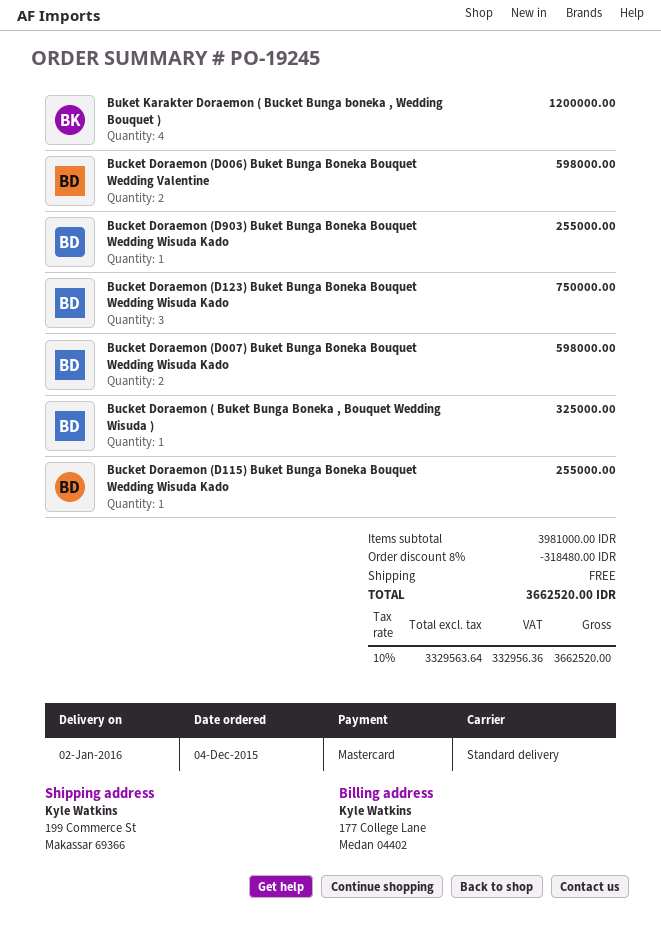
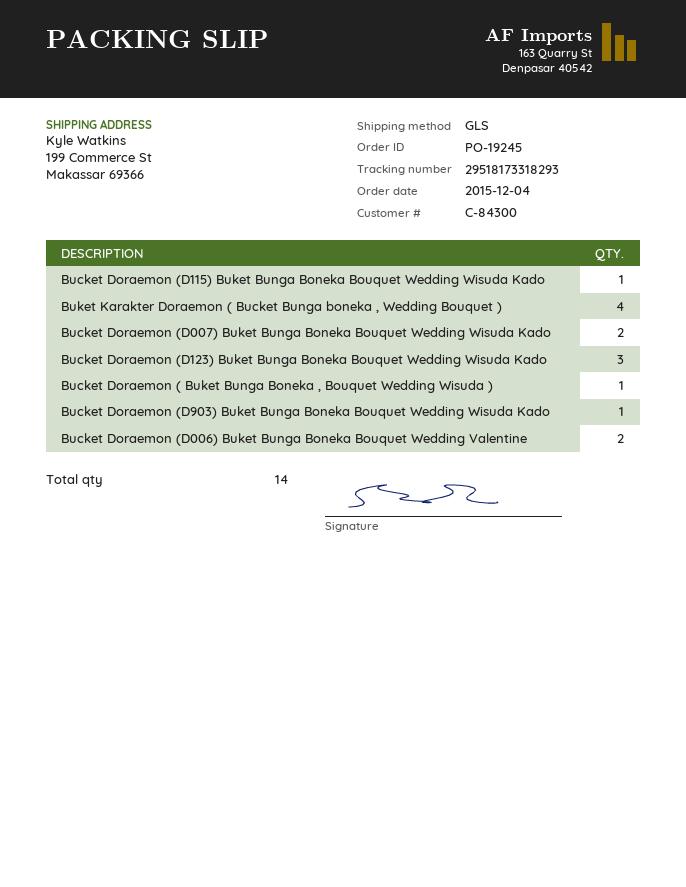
shipping method: standard -> GLS

